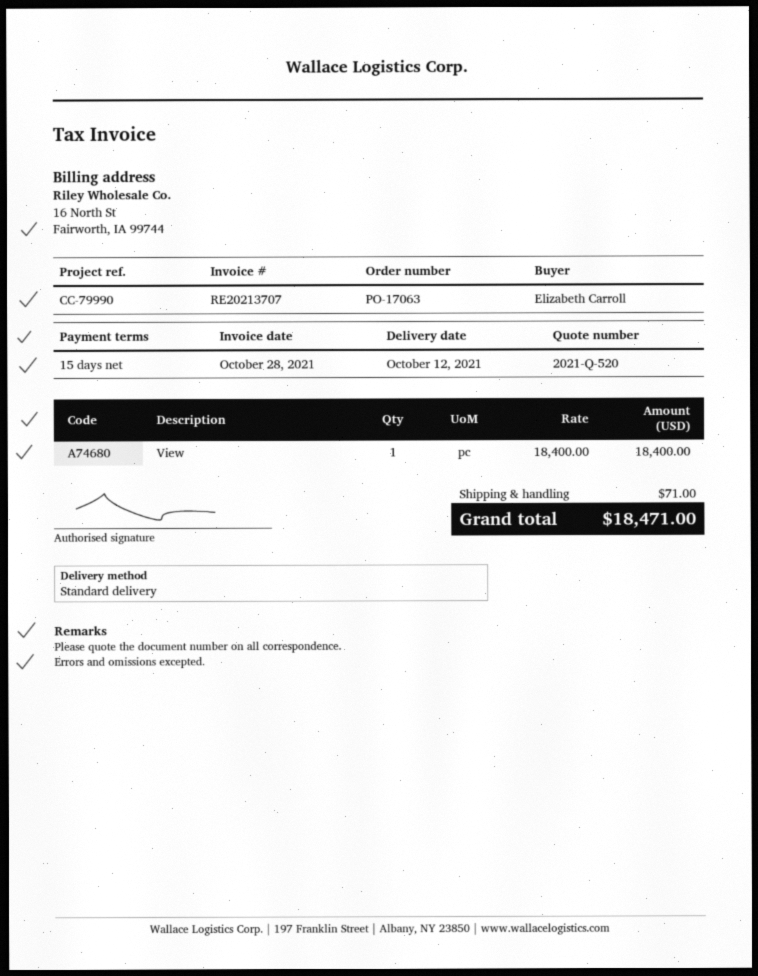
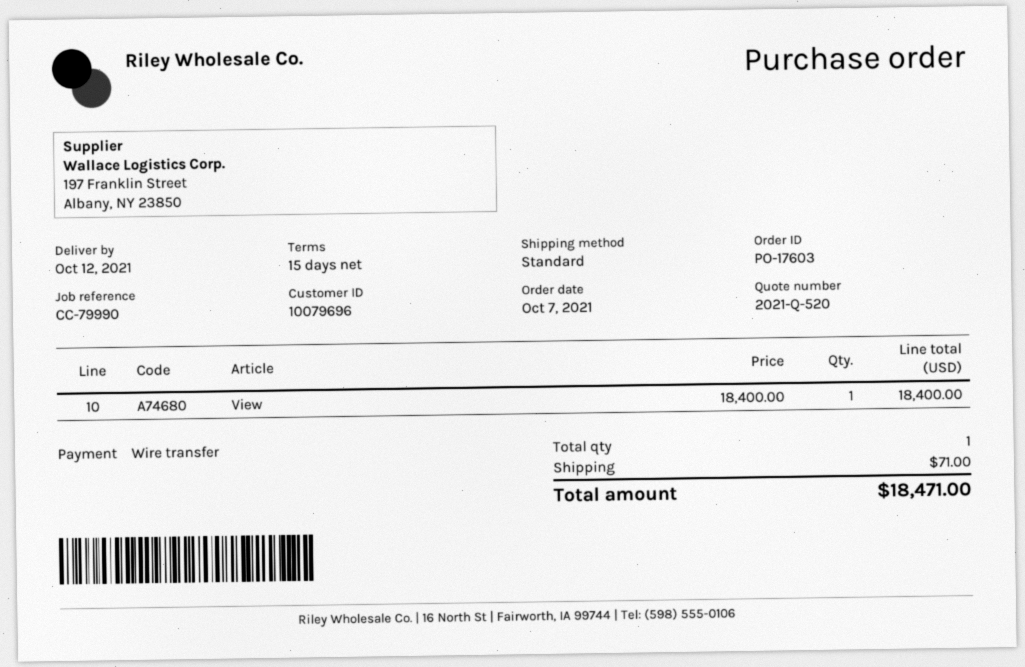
order number: PO-17063 -> PO-17603

